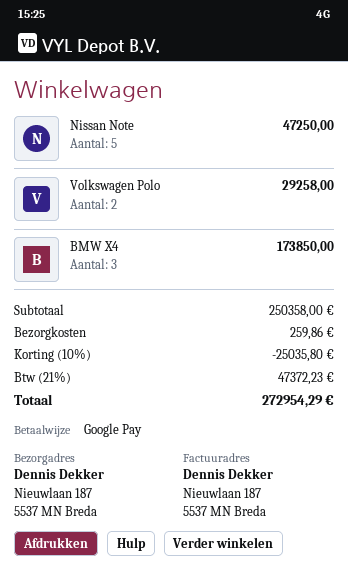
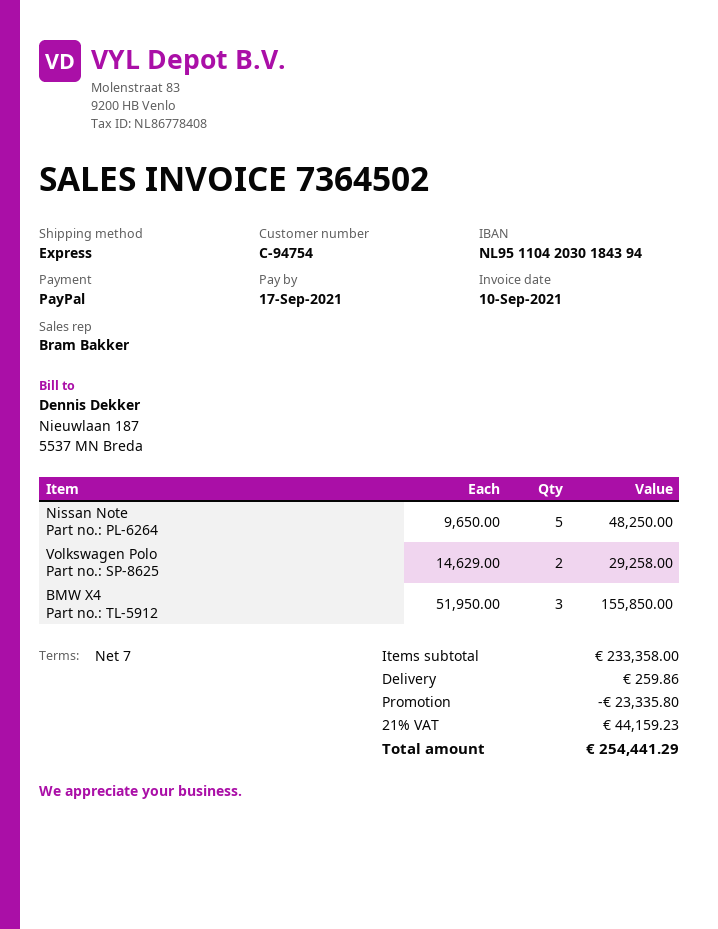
payment method: Google Pay -> PayPal
Nissan Note: 5 for 47250.00 -> 5 for 48250.00
BMW X4: 3 for 173850.00 -> 3 for 155850.00
subtotal: 250358.00 -> 233358.00
discount: 25035.80 -> 23335.80
tax: 21% = 47372.23 -> 21% = 44159.23
total: 272954.29 -> 254441.29

